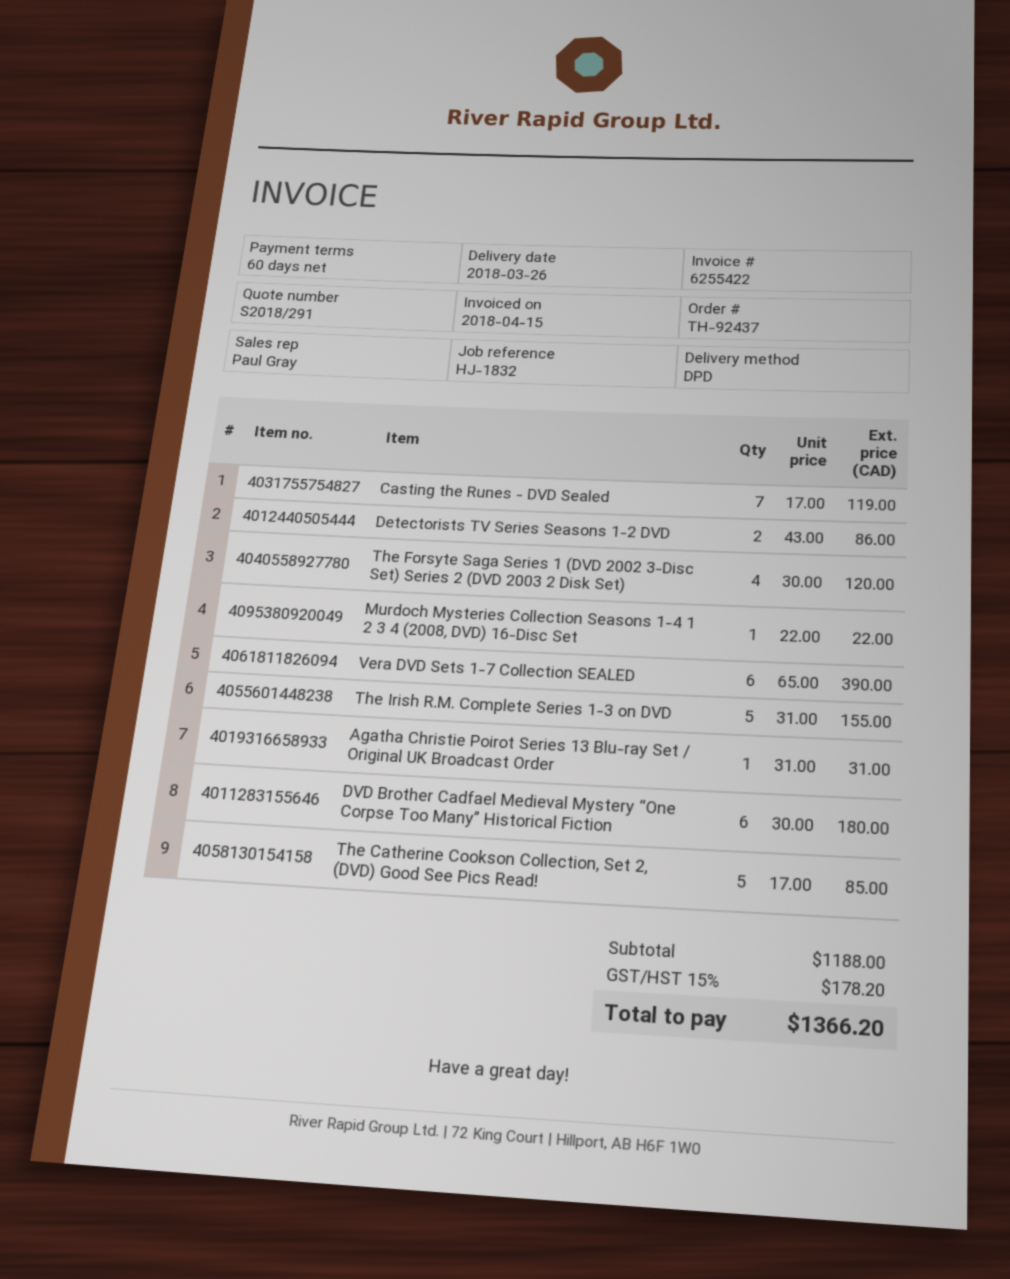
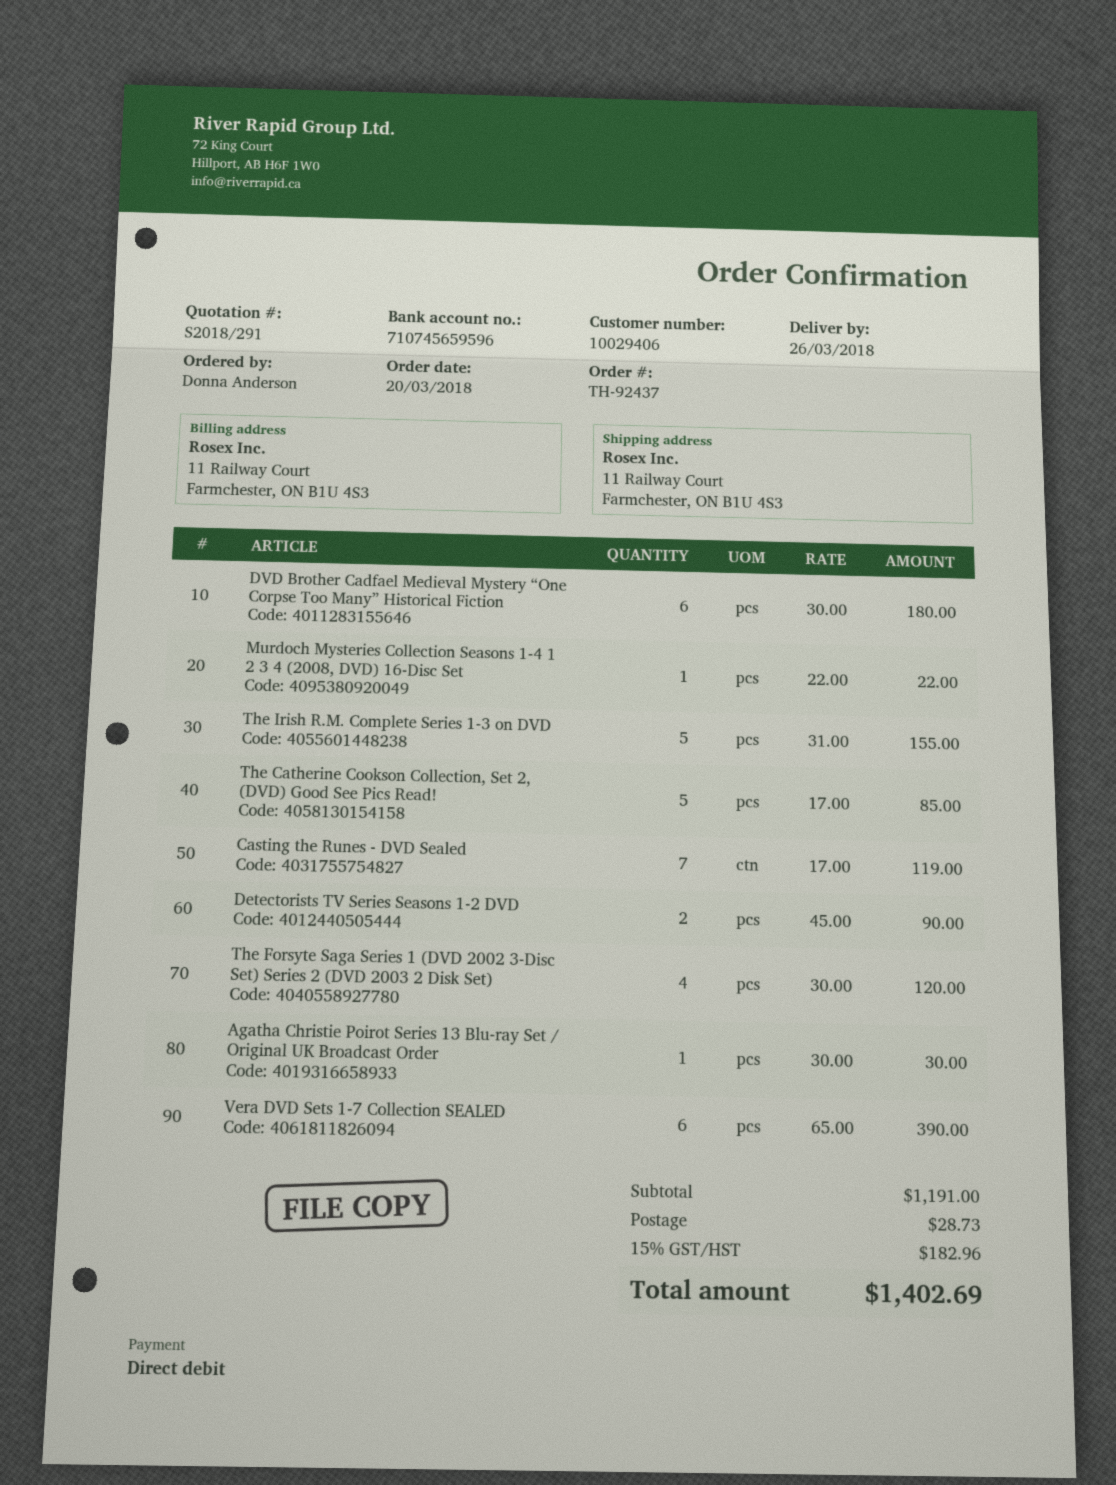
Detectorists TV Series Seasons 1-2 DVD: 2 x 43.00 = 86.00 -> 2 x 45.00 = 90.00
Agatha Christie Poirot Series 13 Blu-ray Set / Original UK Broadcast Order: 1 x 31.00 = 31.00 -> 1 x 30.00 = 30.00
subtotal: 1188.00 -> 1191.00
shipping: none -> 28.73
tax: 15% = 178.20 -> 15% = 182.96
total: 1366.20 -> 1402.69

